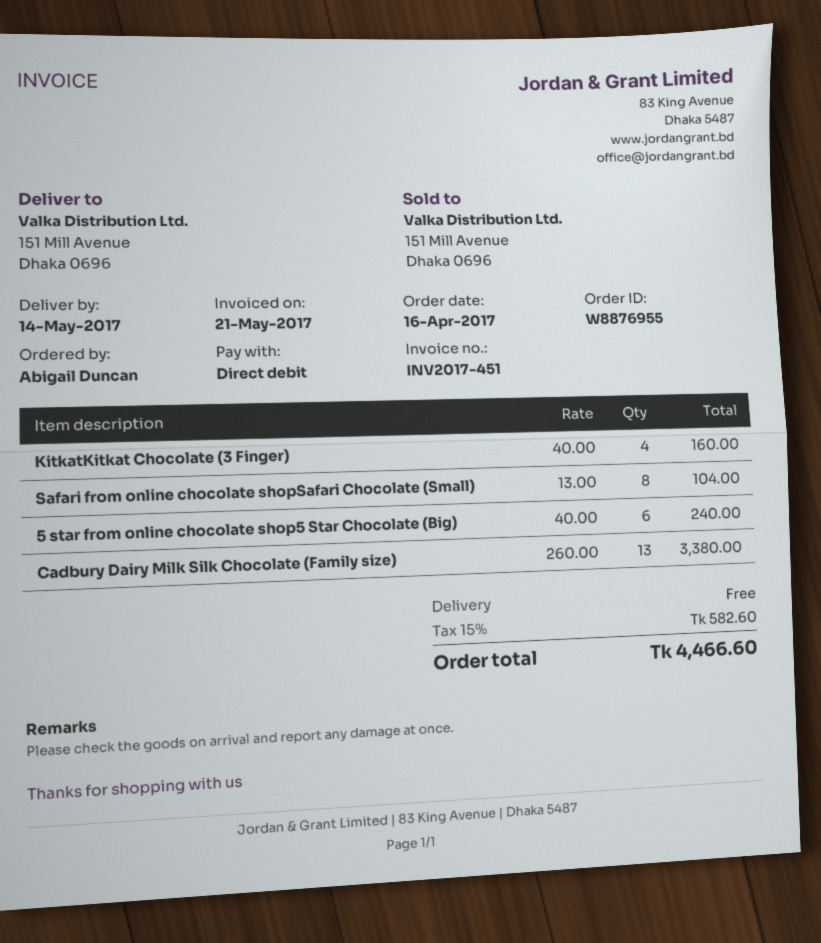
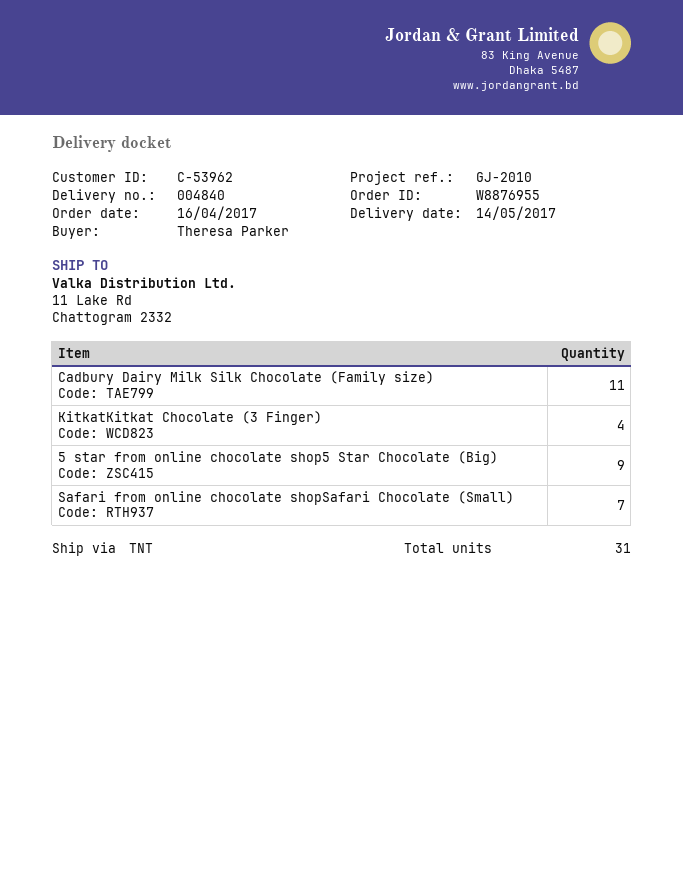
ordered by: Abigail Duncan -> Theresa Parker
ship to: 151 Mill Avenue, Dhaka 0696 -> 11 Lake Rd, Chattogram 2332
Safari from online chocolate shopSafari Chocolate (Small): 8 -> 7
5 star from online chocolate shop5 Star Chocolate (Big): 6 -> 9
Cadbury Dairy Milk Silk Chocolate (Family size): 13 -> 11

